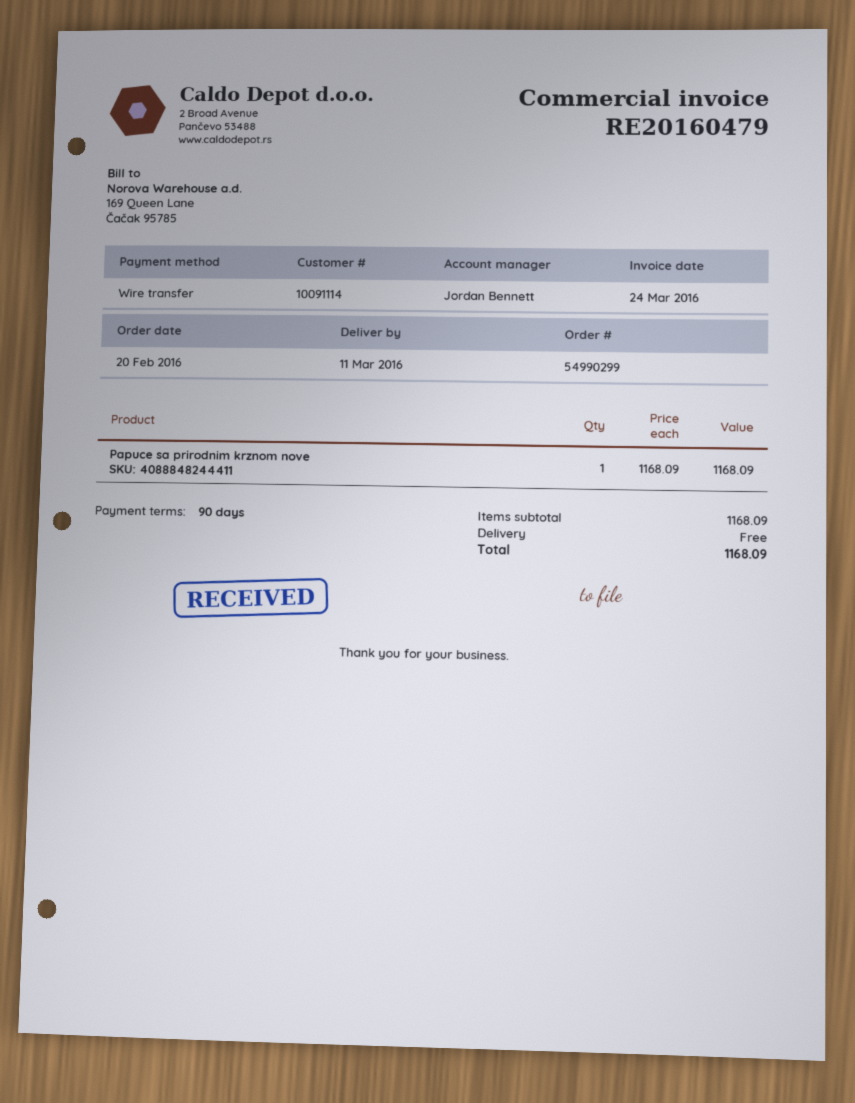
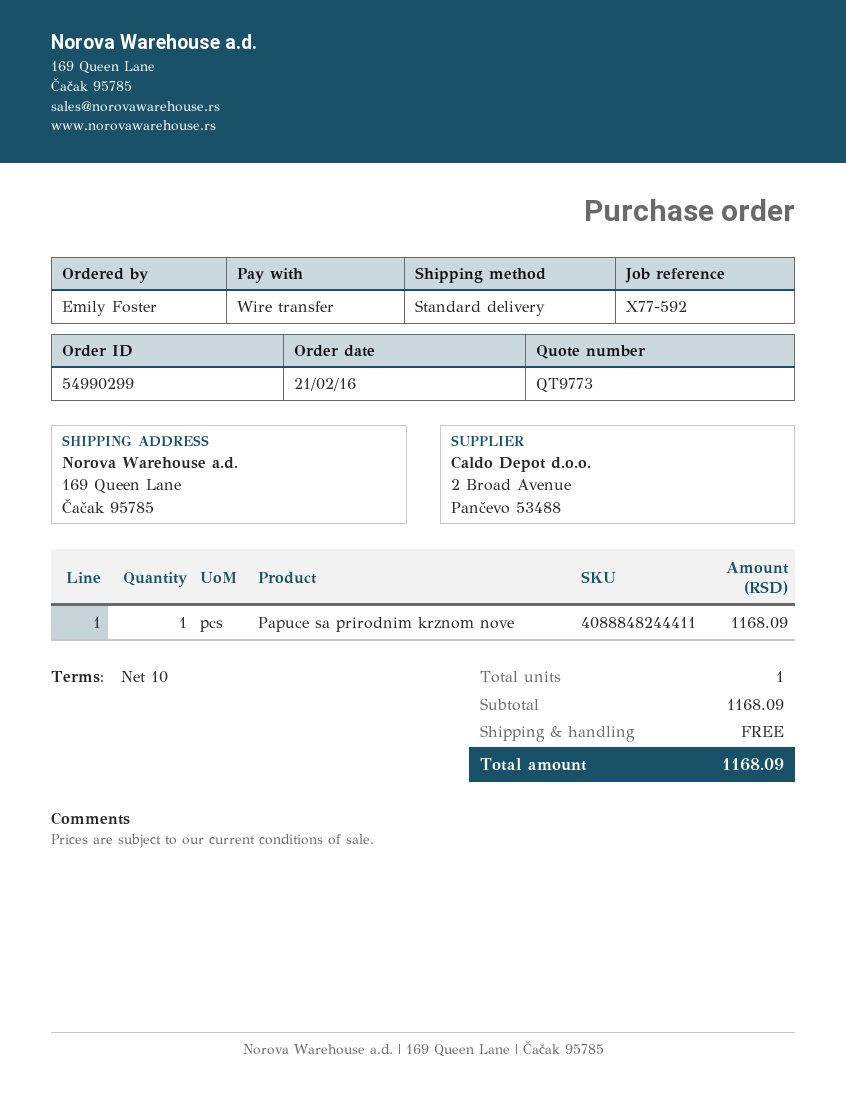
order date: 2016-02-20 -> 2016-02-21
payment terms: 90 days -> 10 days

